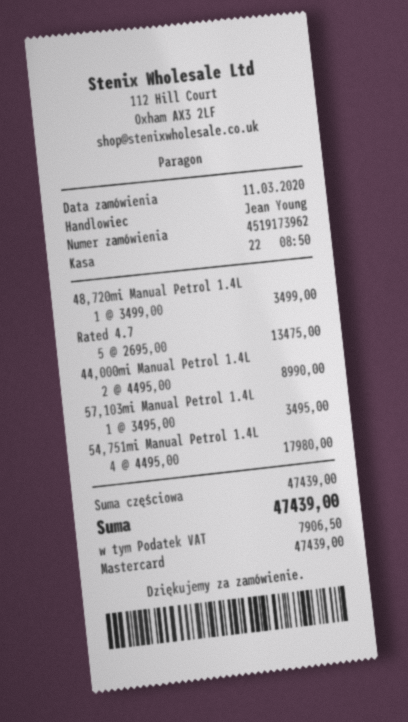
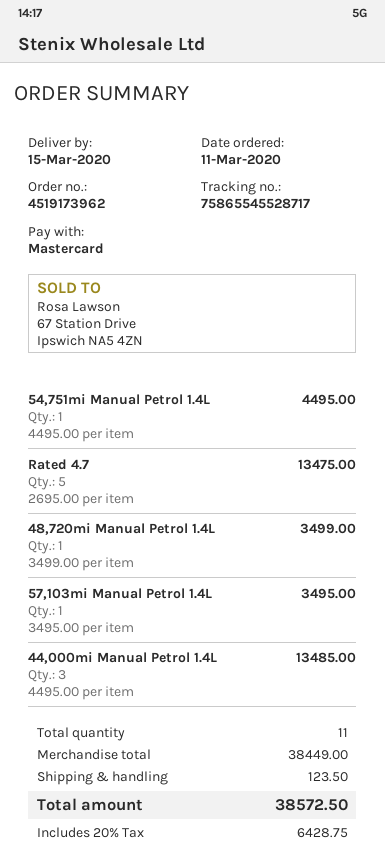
44,000mi Manual Petrol 1.4L: 2 x 4495.00 = 8990.00 -> 3 x 4495.00 = 13485.00
54,751mi Manual Petrol 1.4L: 4 x 4495.00 = 17980.00 -> 1 x 4495.00 = 4495.00
subtotal: 47439.00 -> 38449.00
shipping: none -> 123.50
tax: 7906.50 -> 6428.75
total: 47439.00 -> 38572.50

